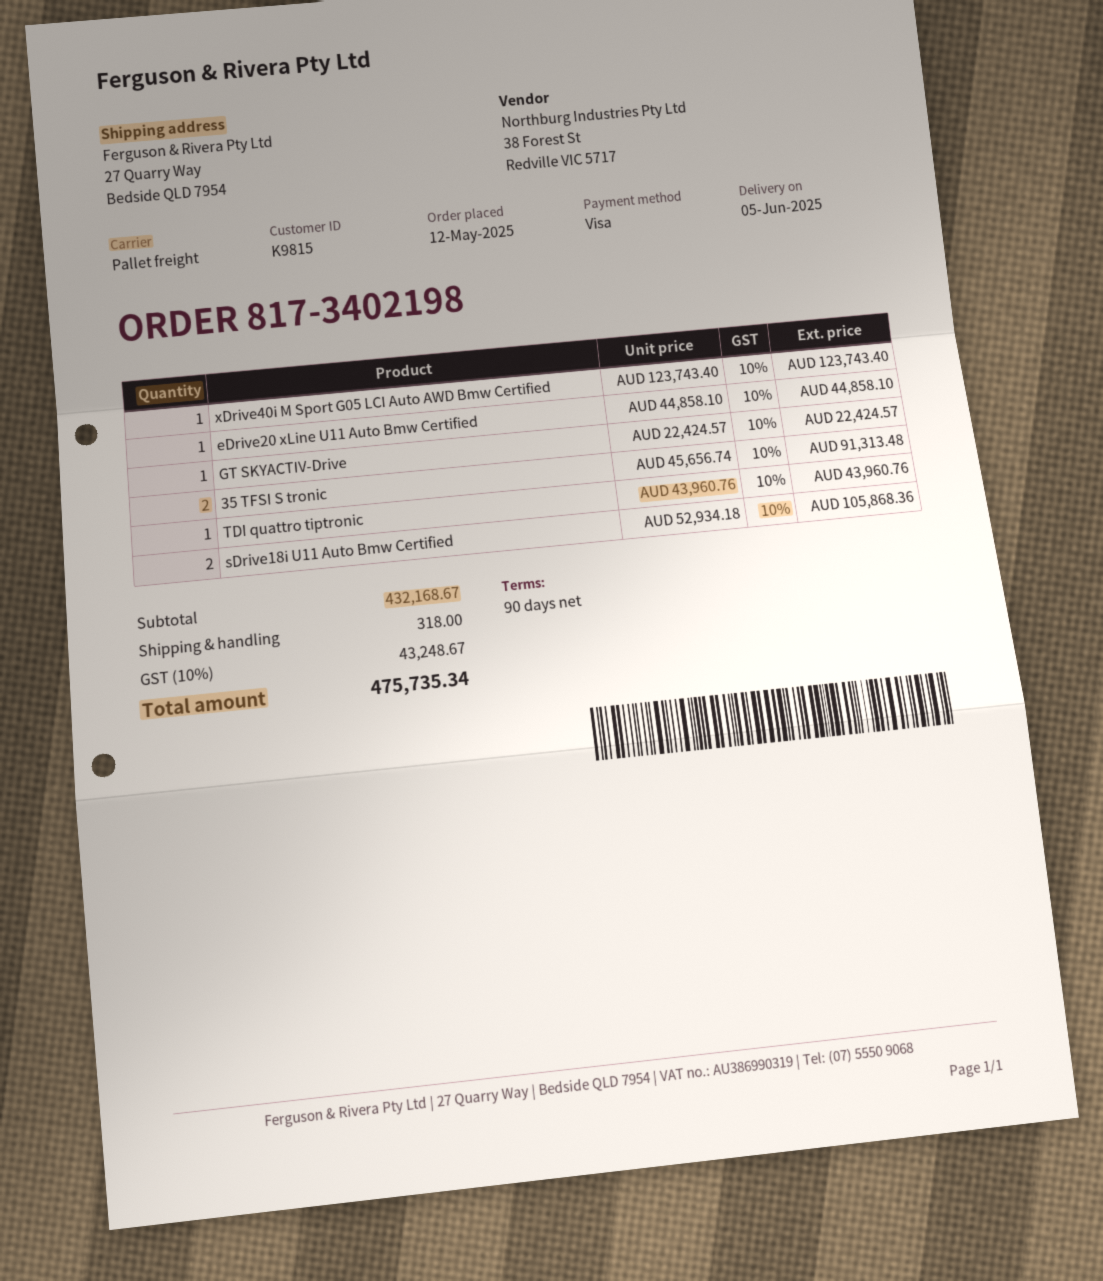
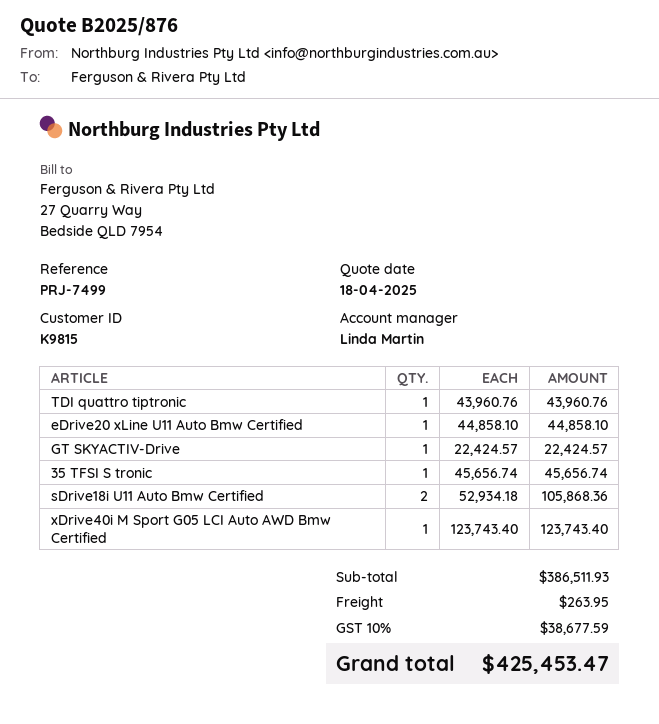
35 TFSI S tronic: 2 x 45656.74 = 91313.48 -> 1 x 45656.74 = 45656.74
subtotal: 432168.67 -> 386511.93
shipping: 318.00 -> 263.95
tax: 10% = 43248.67 -> 10% = 38677.59
total: 475735.34 -> 425453.47

